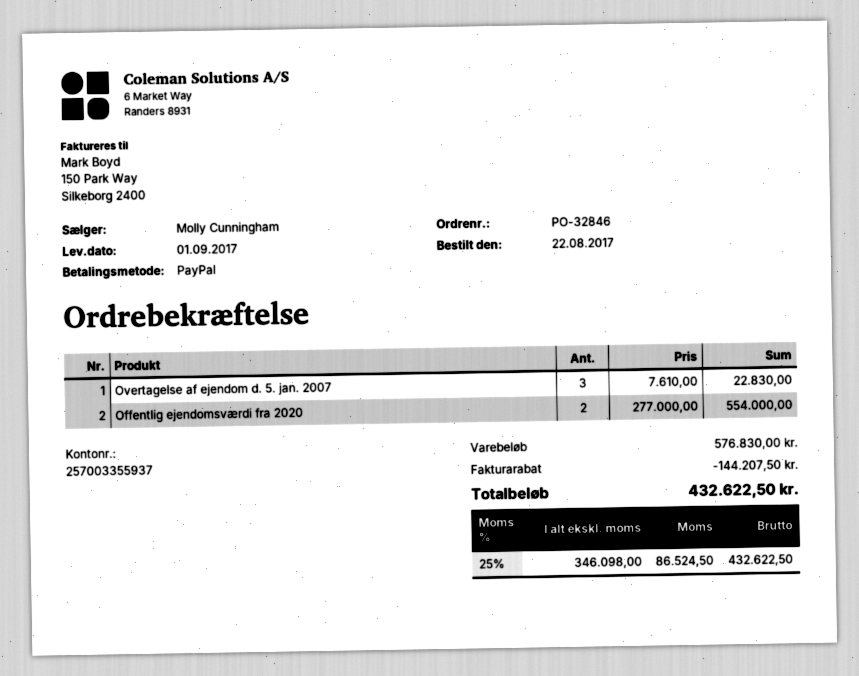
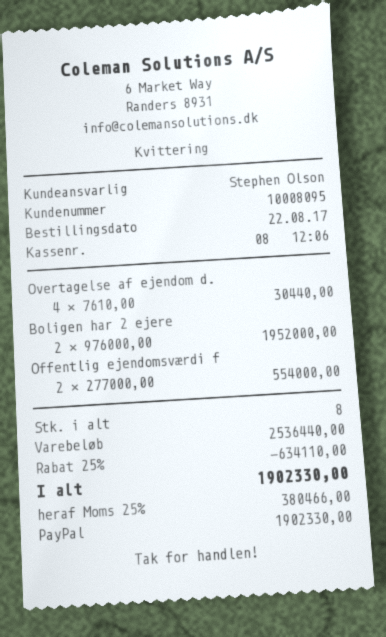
sales rep: Molly Cunningham -> Stephen Olson
Overtagelse af ejendom d. 5. jan. 2007: 3 x 7610.00 = 22830.00 -> 4 x 7610.00 = 30440.00
Boligen har 2 ejere: none -> 2 x 976000.00 = 1952000.00
subtotal: 576830.00 -> 2536440.00
discount: 144207.50 -> 634110.00
tax: 25% = 86524.50 -> 25% = 380466.00
total: 432622.50 -> 1902330.00

